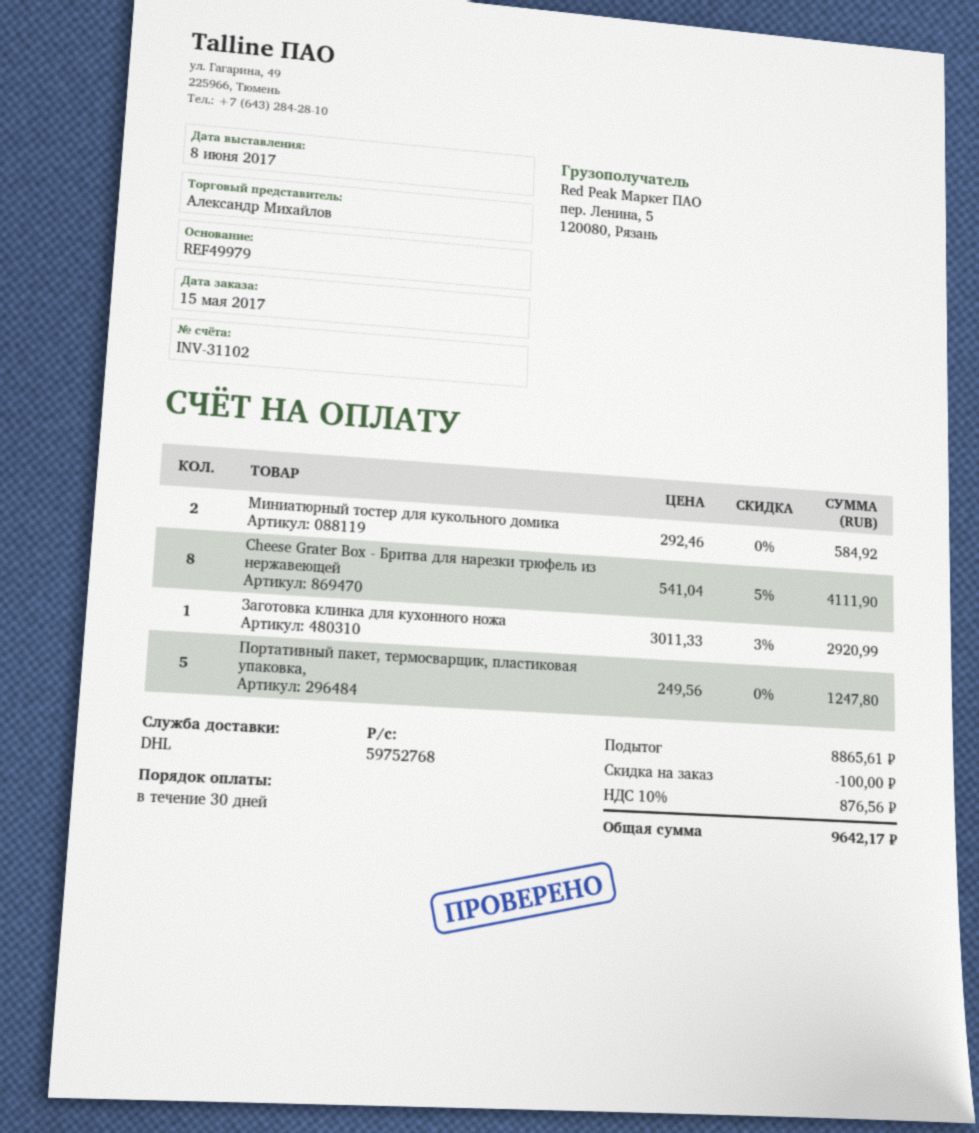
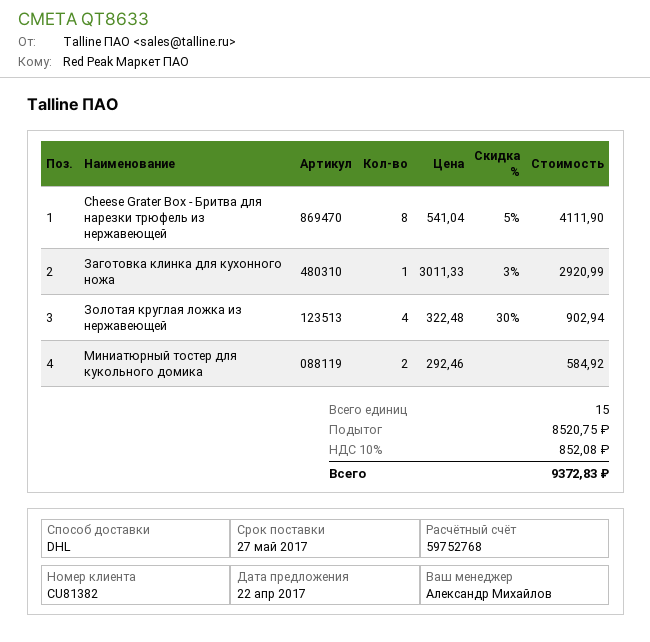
Портативный пакет, термосварщик, пластиковая упаковка,: 5 x 249.56 = 1247.80 -> none
Золотая круглая ложка из нержавеющей: none -> 4 x 322.48 - 30% = 902.94
subtotal: 8865.61 -> 8520.75
discount: 100.00 -> none
tax: 10% = 876.56 -> 10% = 852.08
total: 9642.17 -> 9372.83

